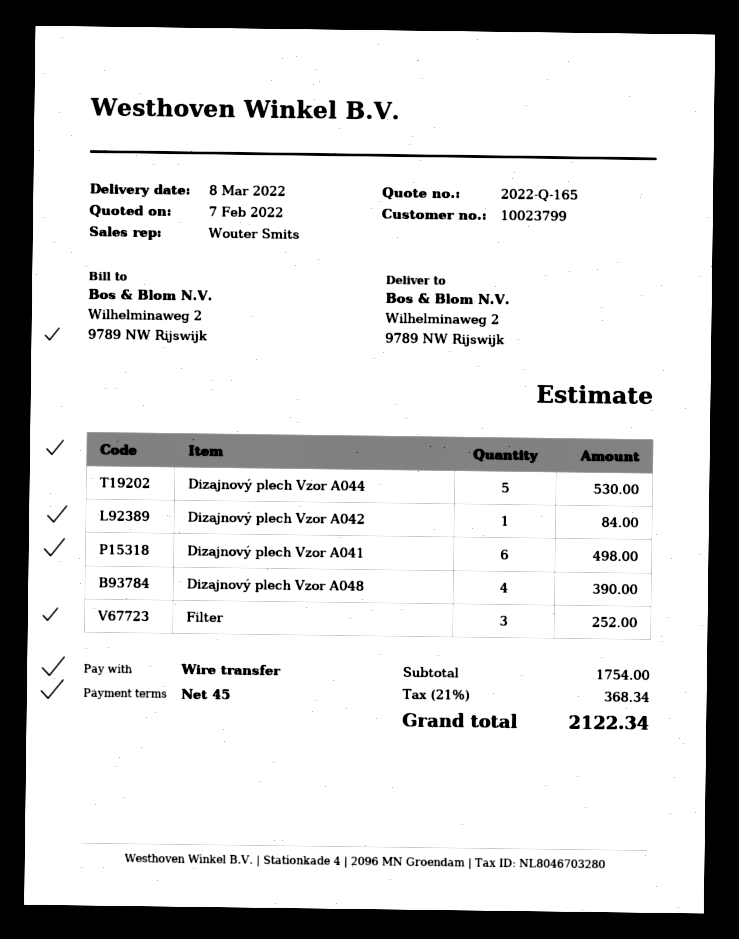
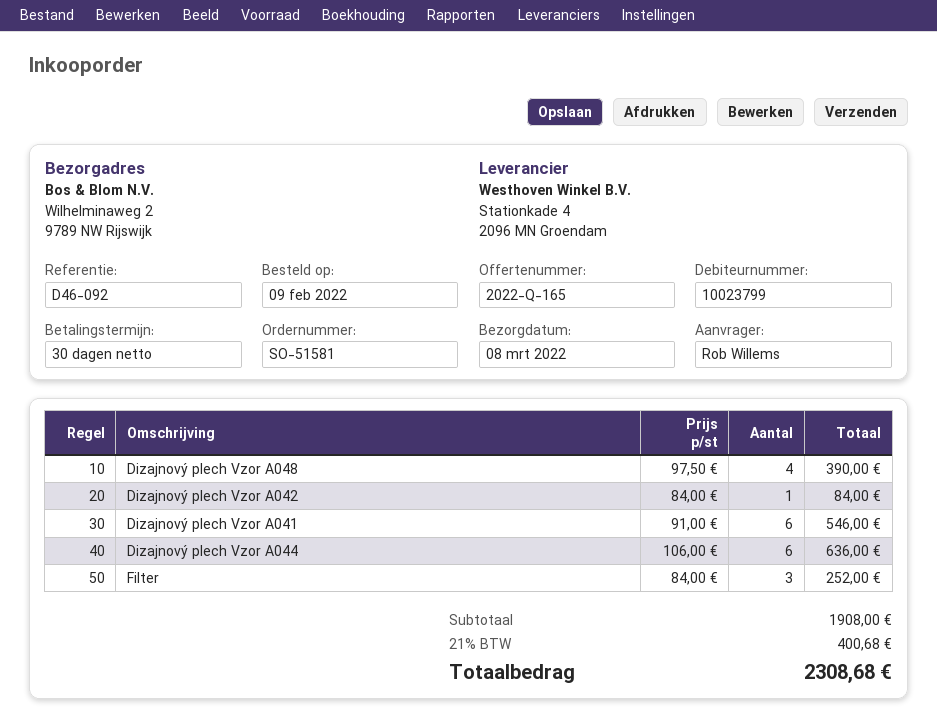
payment terms: 45 days -> 30 days
Dizajnový plech Vzor A044: 5 for 530.00 -> 6 for 636.00
Dizajnový plech Vzor A041: 6 for 498.00 -> 6 for 546.00
subtotal: 1754.00 -> 1908.00
tax: 21% = 368.34 -> 21% = 400.68
total: 2122.34 -> 2308.68

